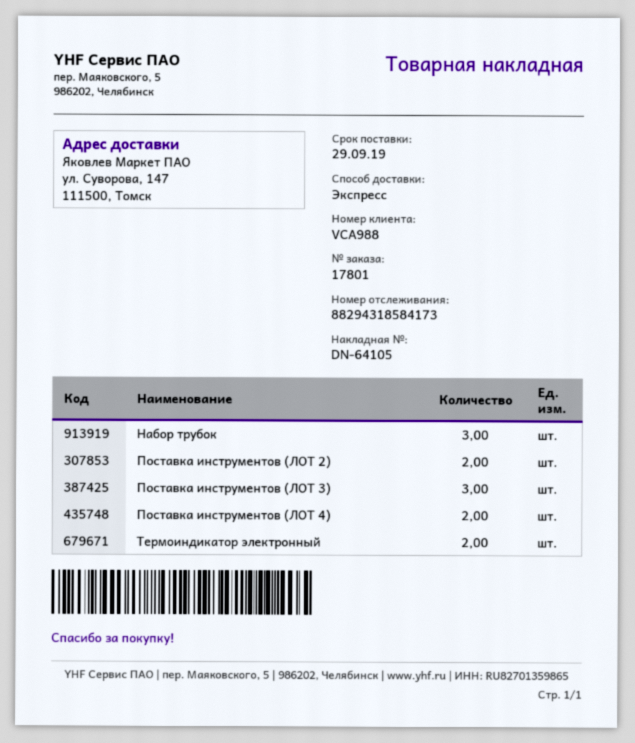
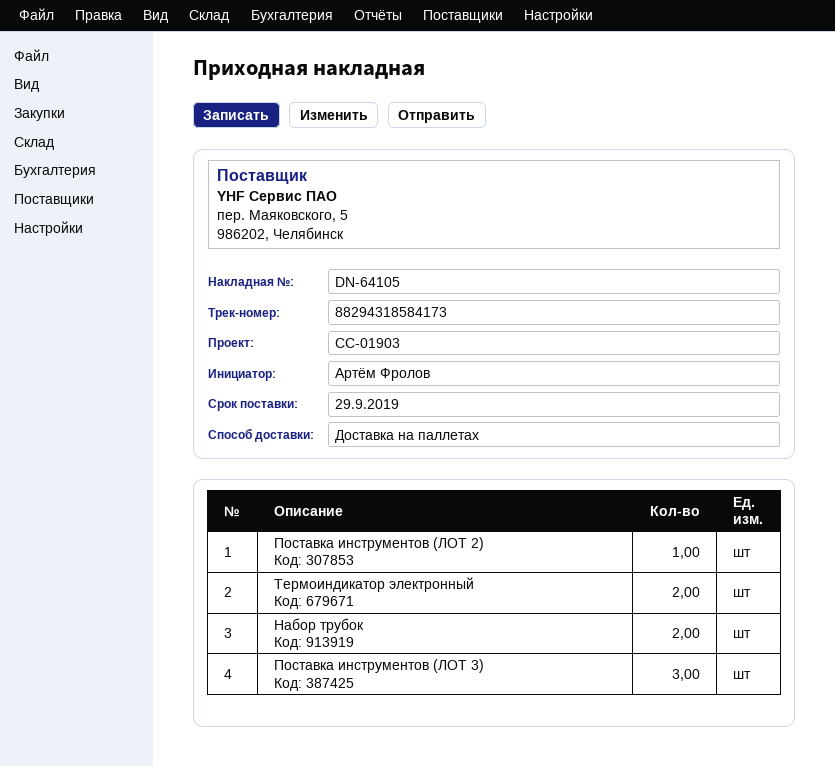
shipping method: express -> pallet freight
Набор трубок: 3 -> 2
Поставка инструментов (ЛОТ 2): 2 -> 1
Поставка инструментов (ЛОТ 4): 2 -> none

